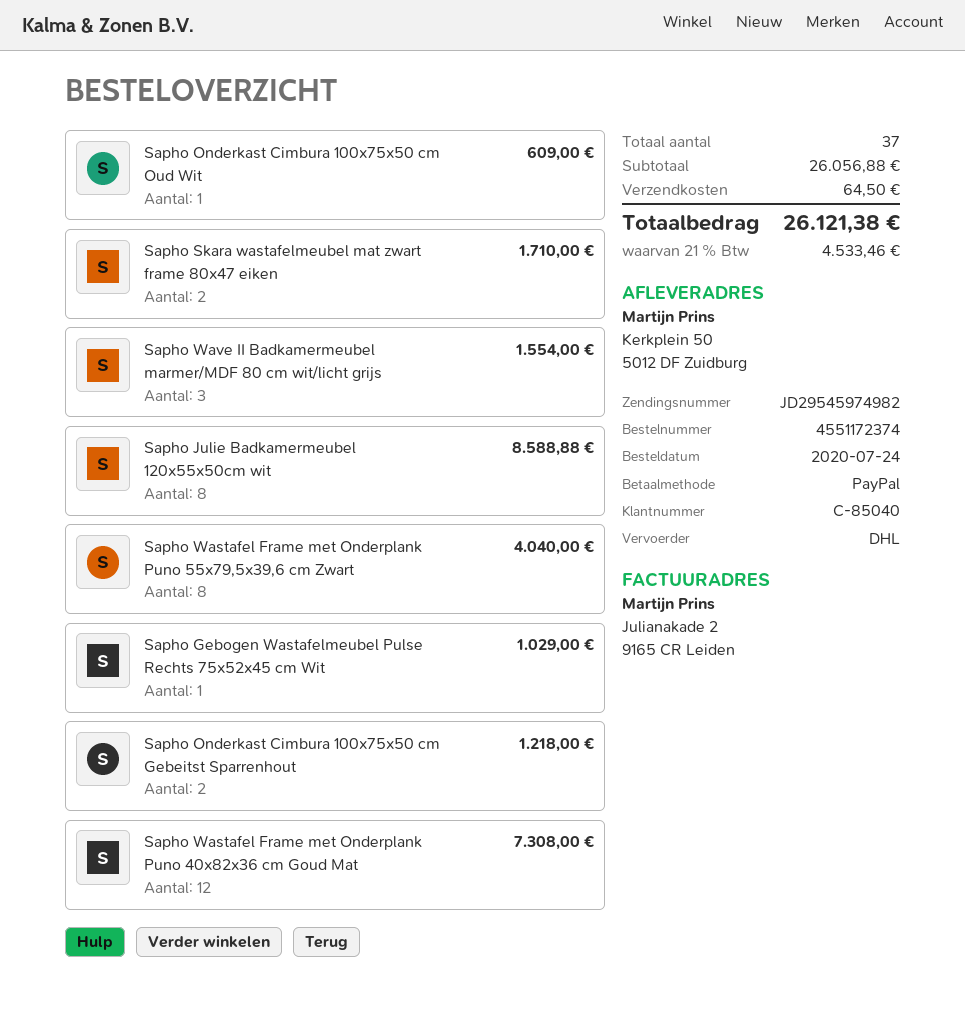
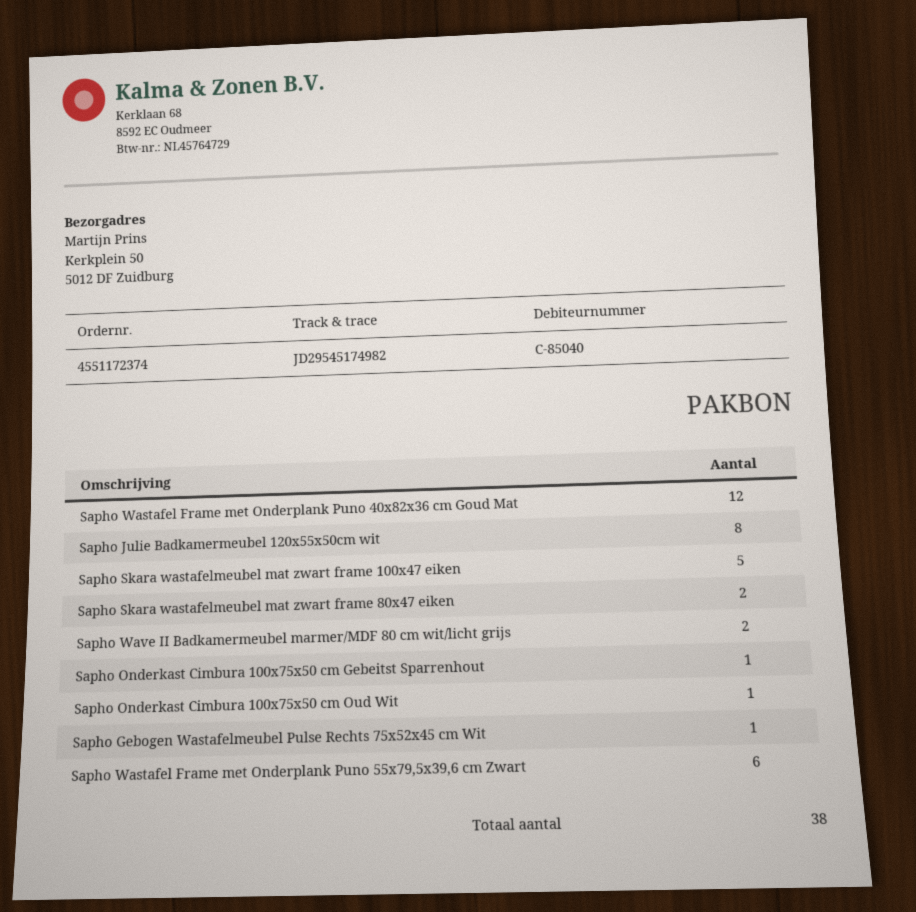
tracking number: JD29545974982 -> JD29545174982
Sapho Wave II Badkamermeubel marmer/MDF 80 cm wit/licht grijs: 3 -> 2
Sapho Wastafel Frame met Onderplank Puno 55x79,5x39,6 cm Zwart: 8 -> 6
Sapho Onderkast Cimbura 100x75x50 cm Gebeitst Sparrenhout: 2 -> 1
Sapho Skara wastafelmeubel mat zwart frame 100x47 eiken: none -> 5
total quantity: 37 -> 38

